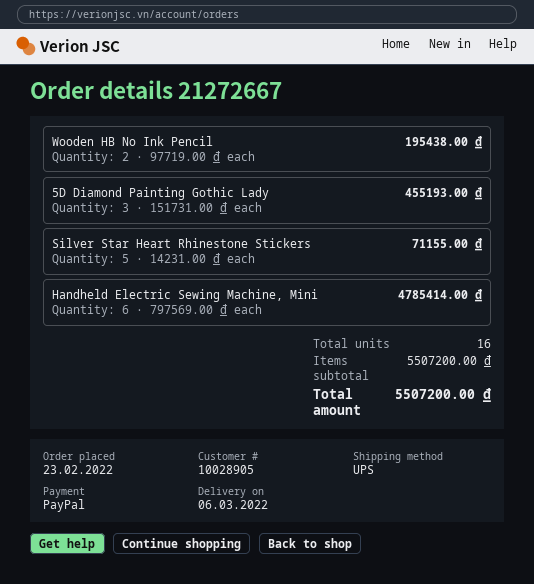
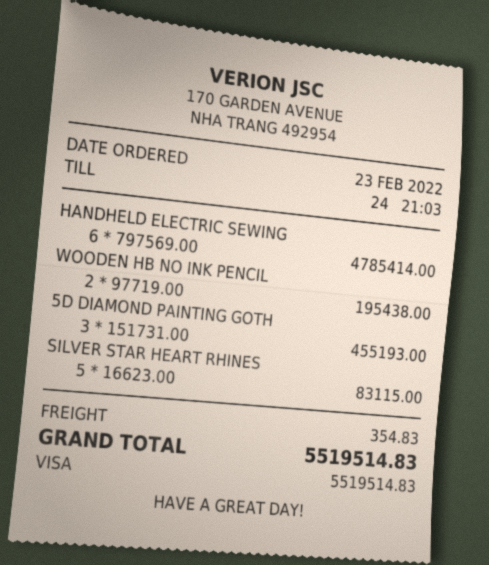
payment method: PayPal -> Visa
Silver Star Heart Rhinestone Stickers: 5 x 14231.00 = 71155.00 -> 5 x 16623.00 = 83115.00
shipping: none -> 354.83
total: 5507200.00 -> 5519514.83

